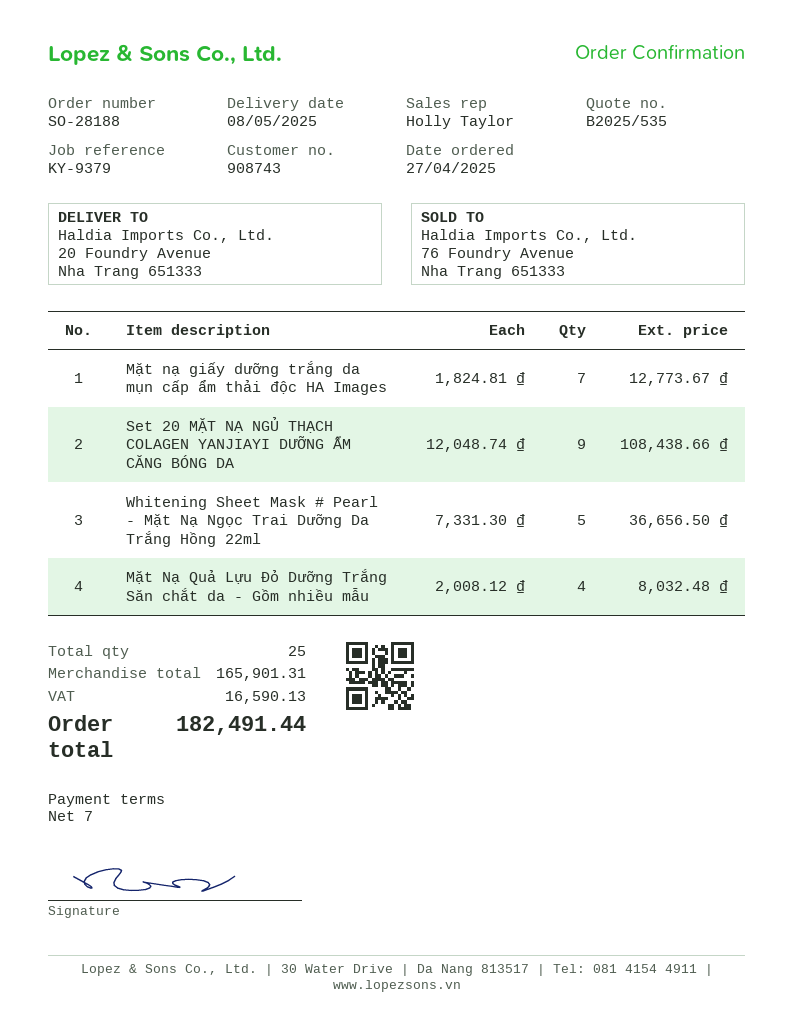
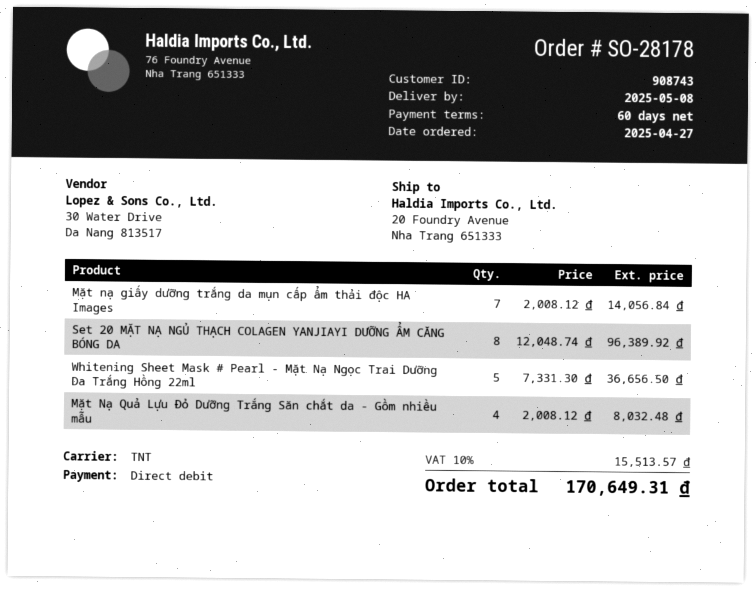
order number: SO-28188 -> SO-28178
payment terms: 7 days -> 60 days
Mặt nạ giấy dưỡng trắng da mụn cấp ẩm thải độc HA Images: 7 x 1824.81 = 12773.67 -> 7 x 2008.12 = 14056.84
Set 20 MẶT NẠ NGỦ THẠCH COLAGEN YANJIAYI DƯỠNG ẨM CĂNG BÓNG DA: 9 x 12048.74 = 108438.66 -> 8 x 12048.74 = 96389.92
tax: 16590.13 -> 15513.57
total: 182491.44 -> 170649.31

